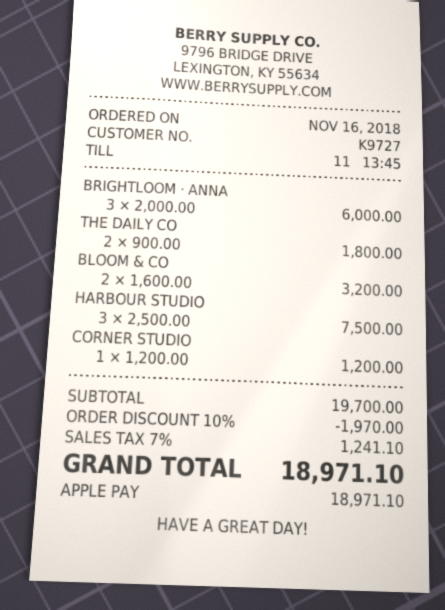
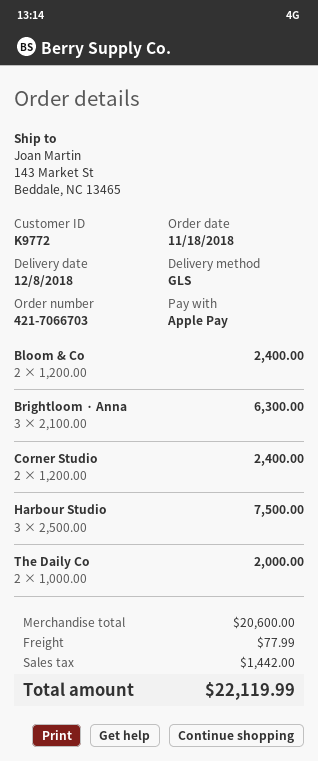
order date: 2018-11-16 -> 2018-11-18
customer number: K9727 -> K9772
BRIGHTLOOM · ANNA: 3 x 2000.00 = 6000.00 -> 3 x 2100.00 = 6300.00
THE DAILY CO: 2 x 900.00 = 1800.00 -> 2 x 1000.00 = 2000.00
BLOOM & CO: 2 x 1600.00 = 3200.00 -> 2 x 1200.00 = 2400.00
CORNER STUDIO: 1 x 1200.00 = 1200.00 -> 2 x 1200.00 = 2400.00
subtotal: 19700.00 -> 20600.00
discount: 10% = 1970.00 -> none
shipping: none -> 77.99
tax: 1241.10 -> 1442.00
total: 18971.10 -> 22119.99

